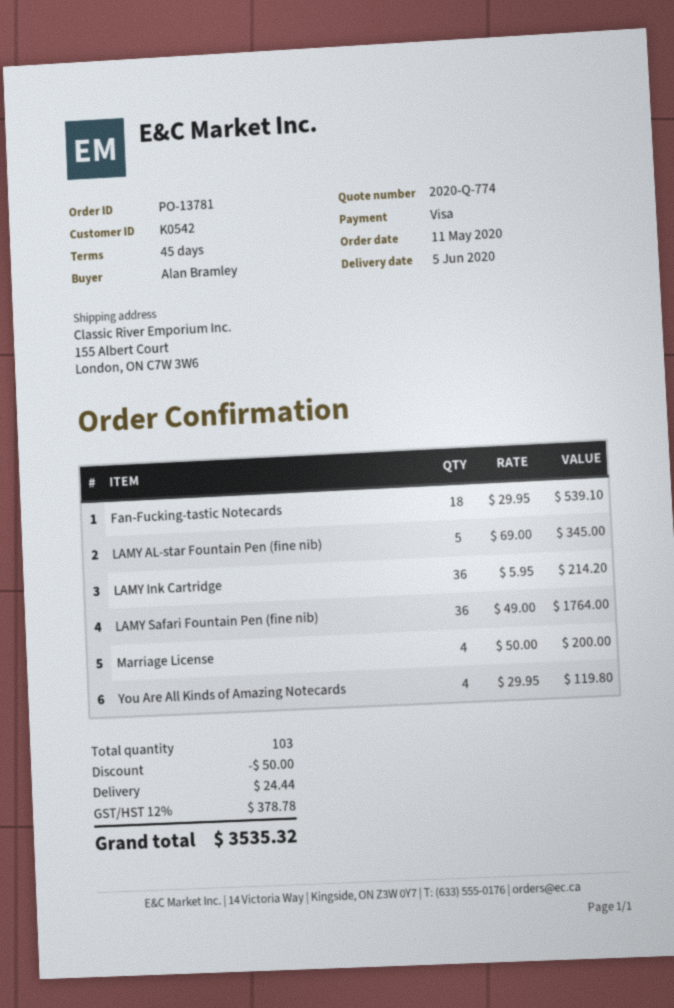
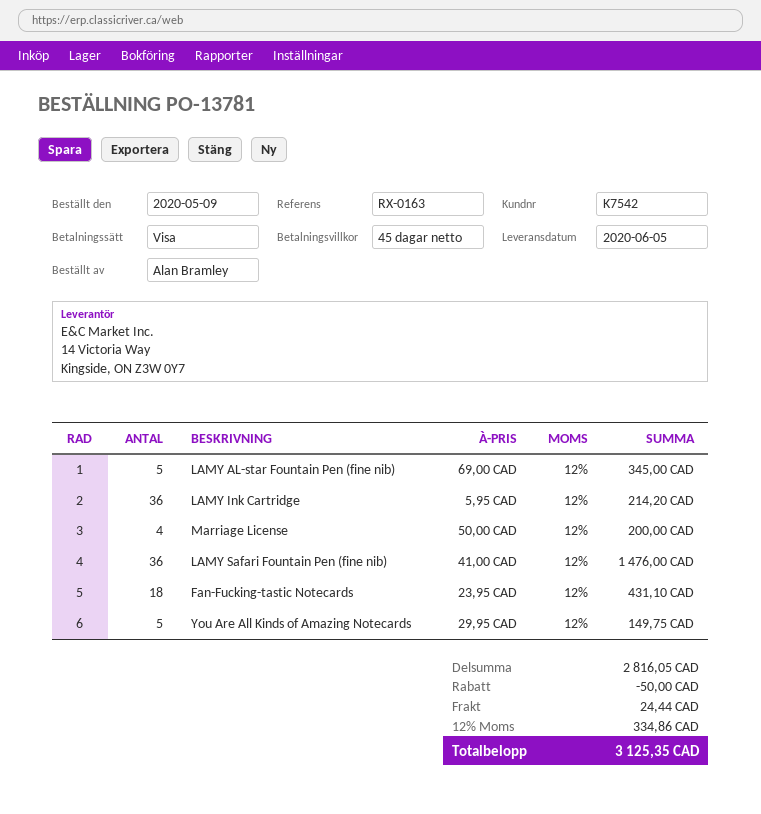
order date: 2020-05-11 -> 2020-05-09
customer number: K0542 -> K7542
Fan-Fucking-tastic Notecards: 18 x 29.95 = 539.10 -> 18 x 23.95 = 431.10
LAMY Safari Fountain Pen (fine nib): 36 x 49.00 = 1764.00 -> 36 x 41.00 = 1476.00
You Are All Kinds of Amazing Notecards: 4 x 29.95 = 119.80 -> 5 x 29.95 = 149.75
tax: 12% = 378.78 -> 12% = 334.86
total: 3535.32 -> 3125.35

